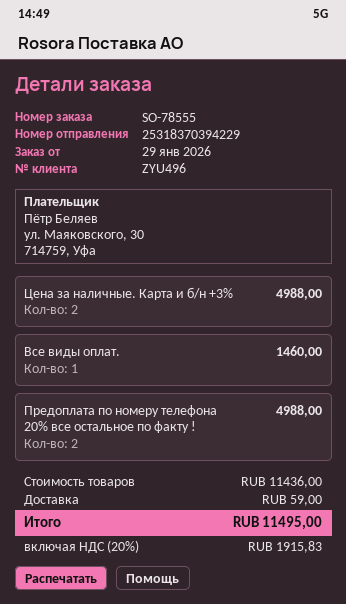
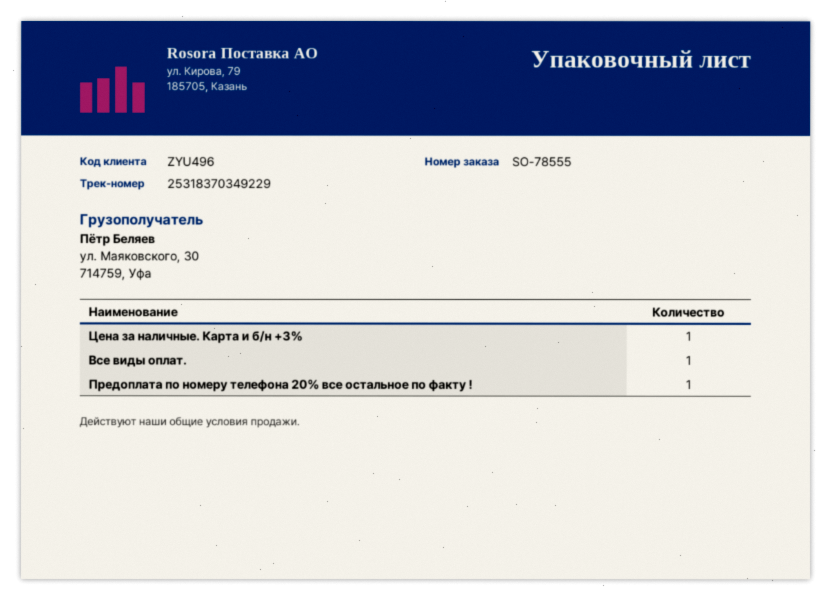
tracking number: 25318370394229 -> 25318370349229
Цена за наличные. Карта и б/н +3%: 2 -> 1
Предоплата по номеру телефона 20% все остальное по факту !: 2 -> 1

